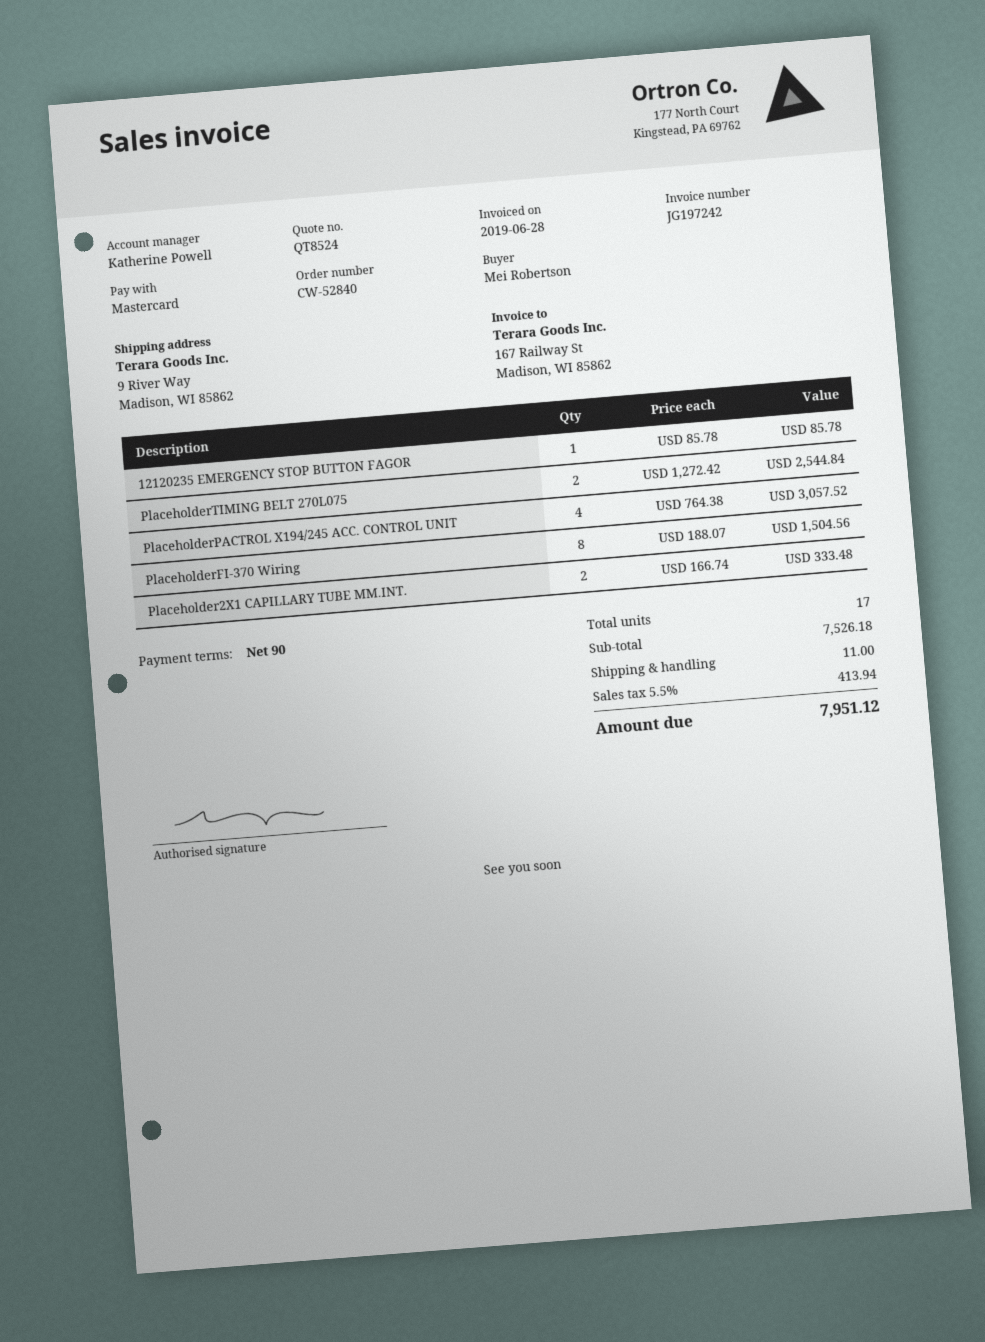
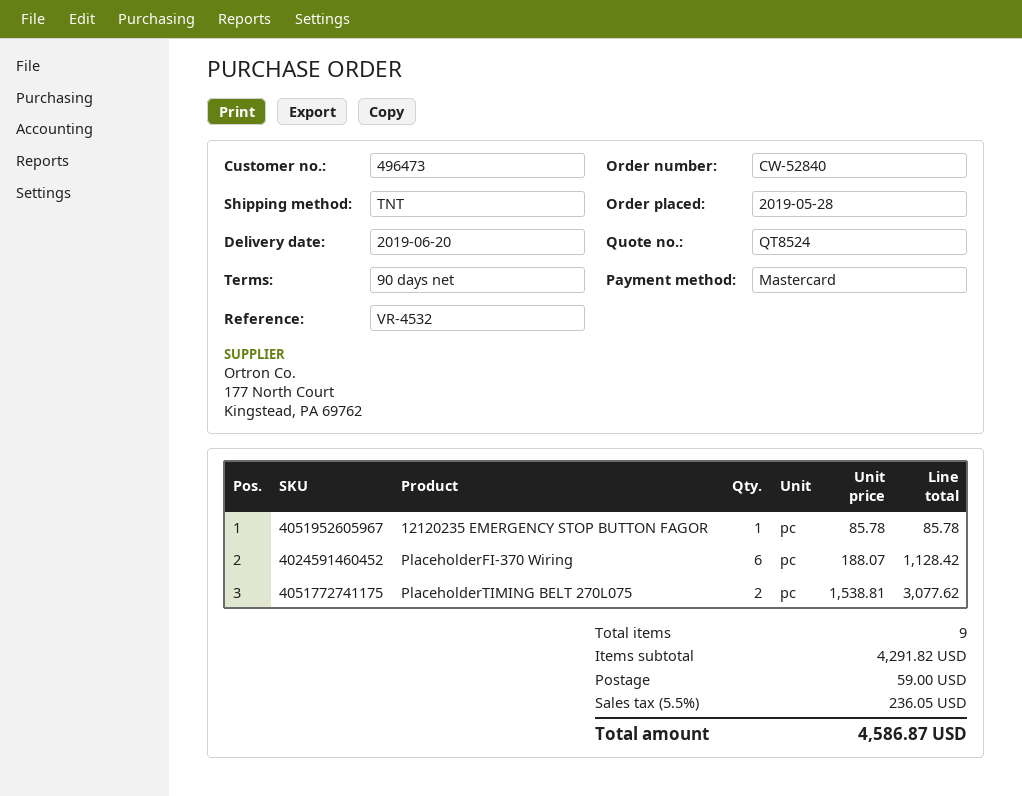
PlaceholderTIMING BELT 270L075: 2 x 1272.42 = 2544.84 -> 2 x 1538.81 = 3077.62
PlaceholderPACTROL X194/245 ACC. CONTROL UNIT: 4 x 764.38 = 3057.52 -> none
PlaceholderFI-370 Wiring: 8 x 188.07 = 1504.56 -> 6 x 188.07 = 1128.42
Placeholder2X1 CAPILLARY TUBE MM.INT.: 2 x 166.74 = 333.48 -> none
total quantity: 17 -> 9
subtotal: 7526.18 -> 4291.82
shipping: 11.00 -> 59.00
tax: 5.5% = 413.94 -> 5.5% = 236.05
total: 7951.12 -> 4586.87

